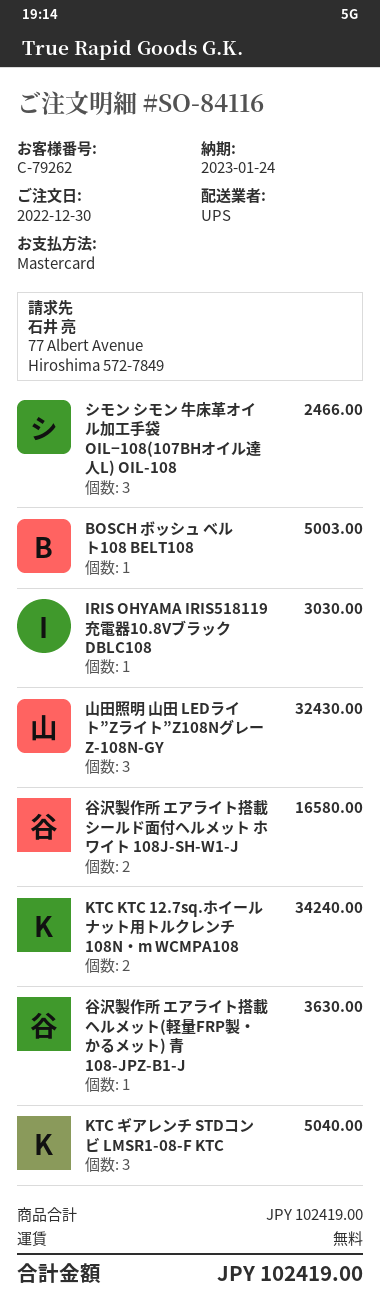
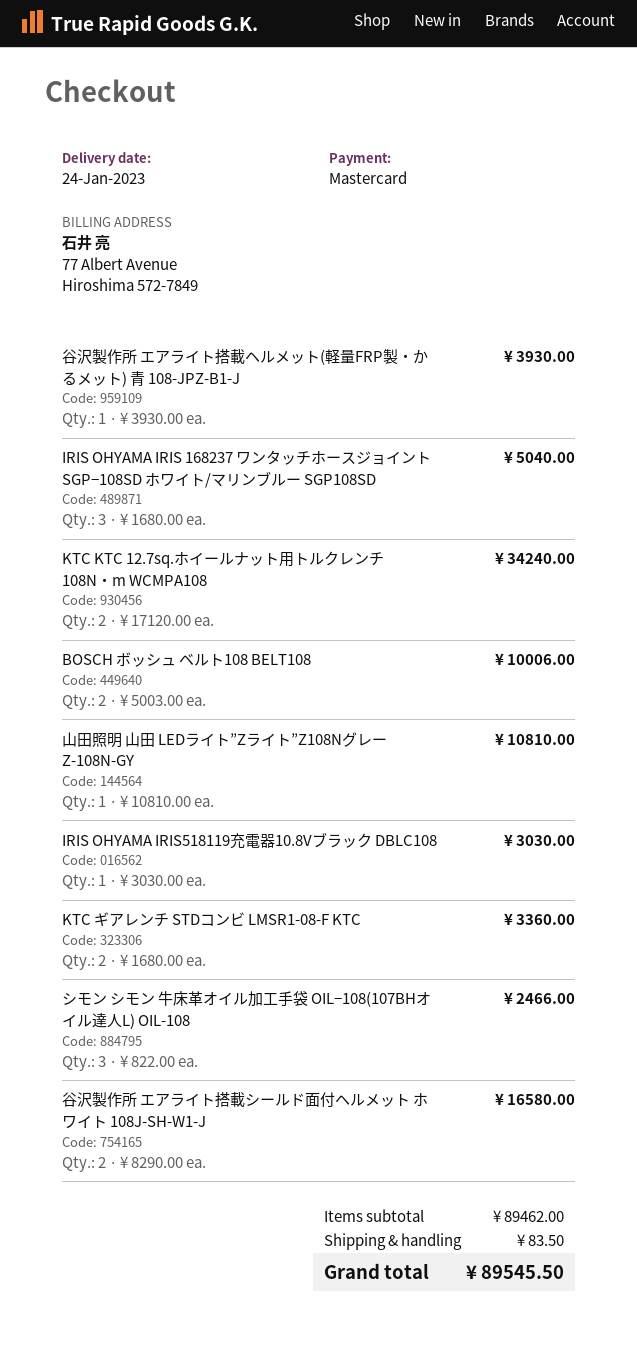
BOSCH ボッシュ ベルト108 BELT108: 1 for 5003.00 -> 2 for 10006.00
山田照明 山田 LEDライト”Zライト”Z108Nグレー Z-108N-GY: 3 for 32430.00 -> 1 for 10810.00
谷沢製作所 エアライト搭載ヘルメット(軽量FRP製・かるメット) 青 108-JPZ-B1-J: 1 for 3630.00 -> 1 for 3930.00
KTC ギアレンチ STDコンビ LMSR1-08-F KTC: 3 for 5040.00 -> 2 for 3360.00
IRIS OHYAMA IRIS 168237 ワンタッチホースジョイント SGP−108SD ホワイト/マリンブルー SGP108SD: none -> 3 for 5040.00
subtotal: 102419.00 -> 89462.00
shipping: 0.00 -> 83.50
total: 102419.00 -> 89545.50

